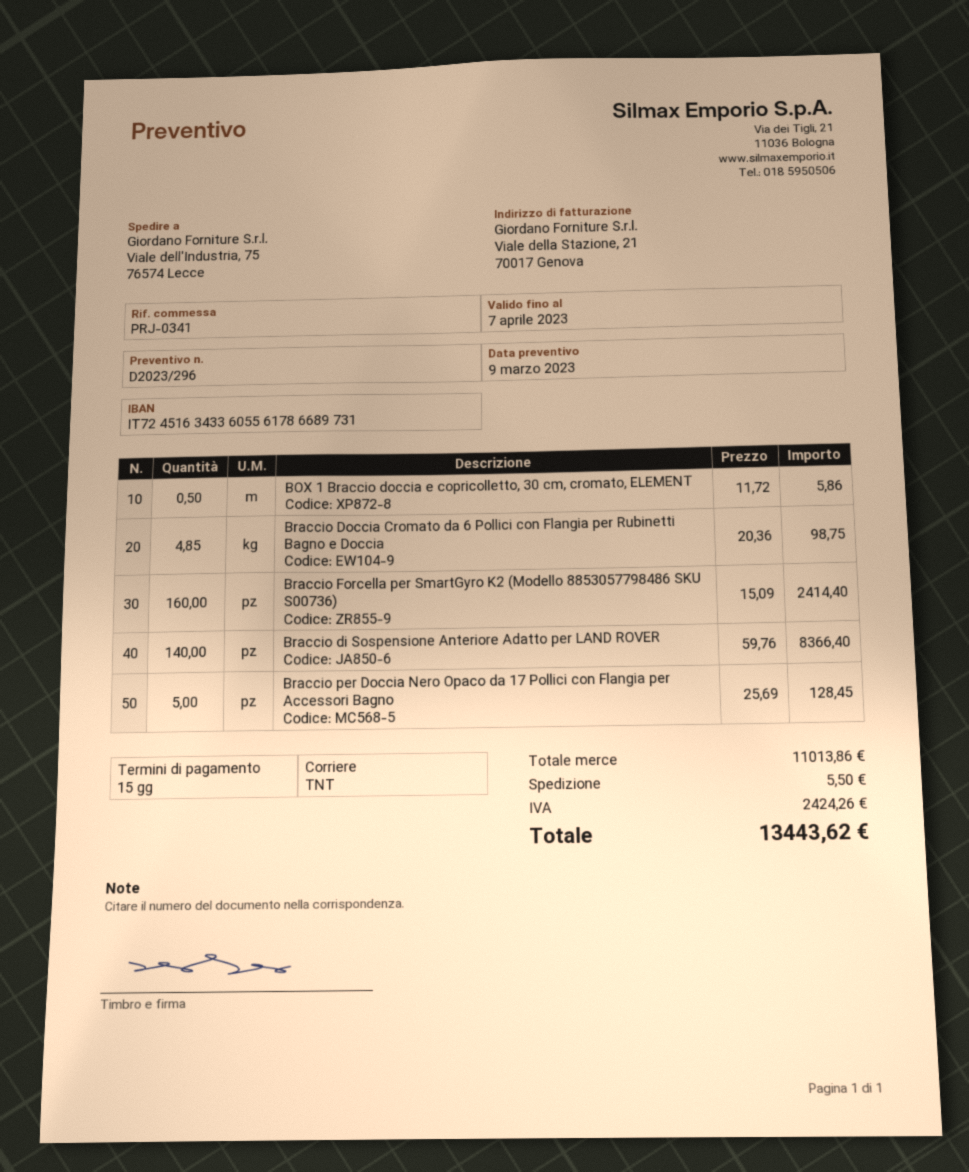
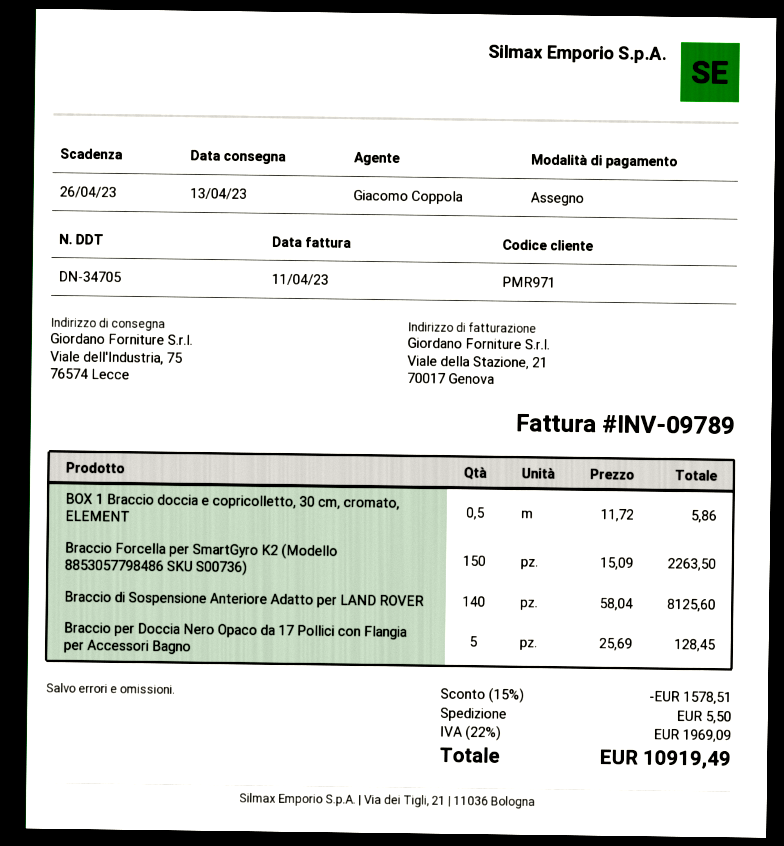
Braccio Doccia Cromato da 6 Pollici con Flangia per Rubinetti Bagno e Doccia: 4.85 x 20.36 = 98.75 -> none
Braccio Forcella per SmartGyro K2 (Modello 8853057798486 SKU S00736): 160 x 15.09 = 2414.40 -> 150 x 15.09 = 2263.50
Braccio di Sospensione Anteriore Adatto per LAND ROVER: 140 x 59.76 = 8366.40 -> 140 x 58.04 = 8125.60
discount: none -> 15% = 1578.51
tax: 2424.26 -> 1969.09
total: 13443.62 -> 10919.49

